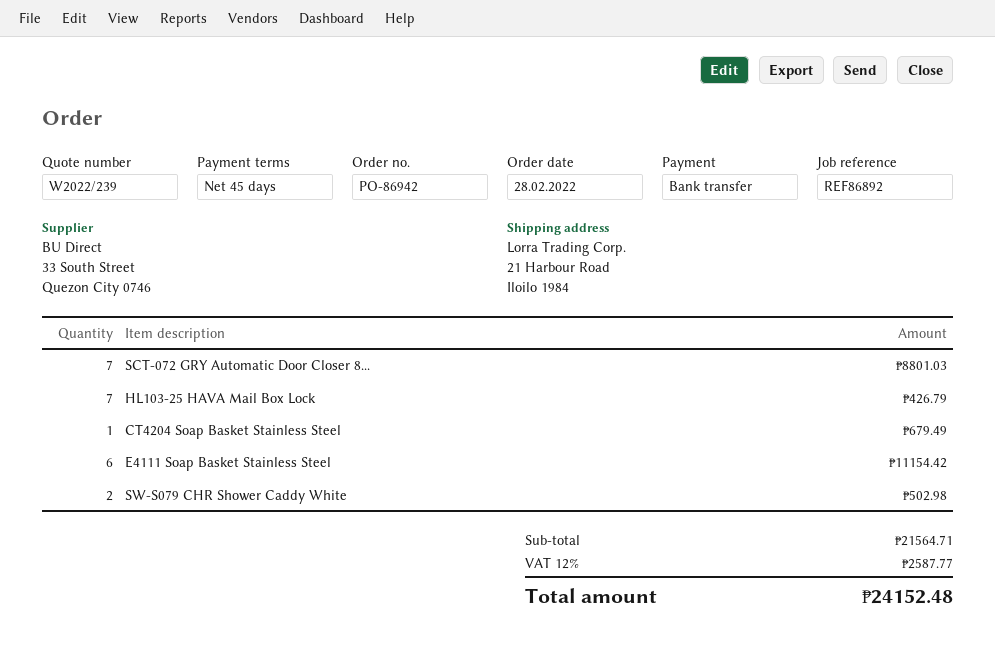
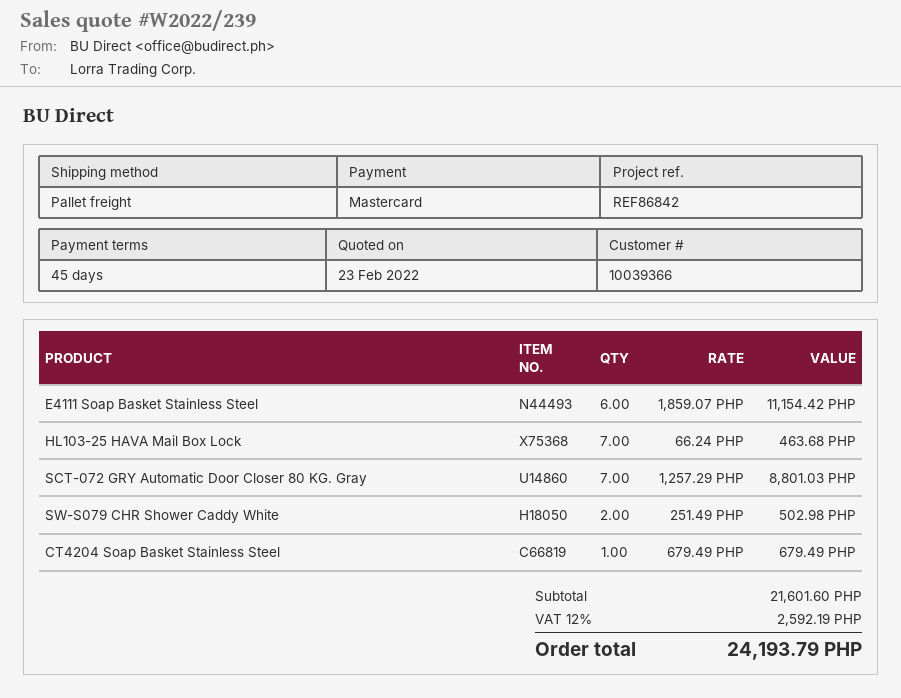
reference: REF86892 -> REF86842
payment method: bank transfer -> Mastercard
HL103-25 HAVA Mail Box Lock: 7 for 426.79 -> 7 for 463.68
subtotal: 21564.71 -> 21601.60
tax: 12% = 2587.77 -> 12% = 2592.19
total: 24152.48 -> 24193.79

